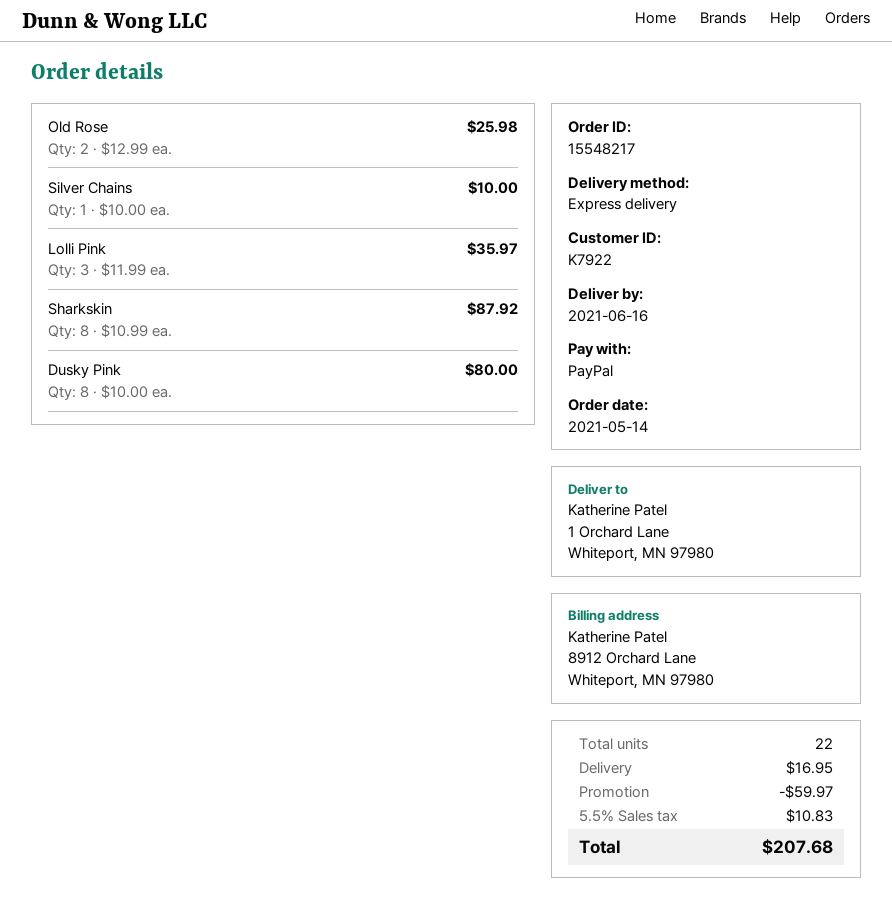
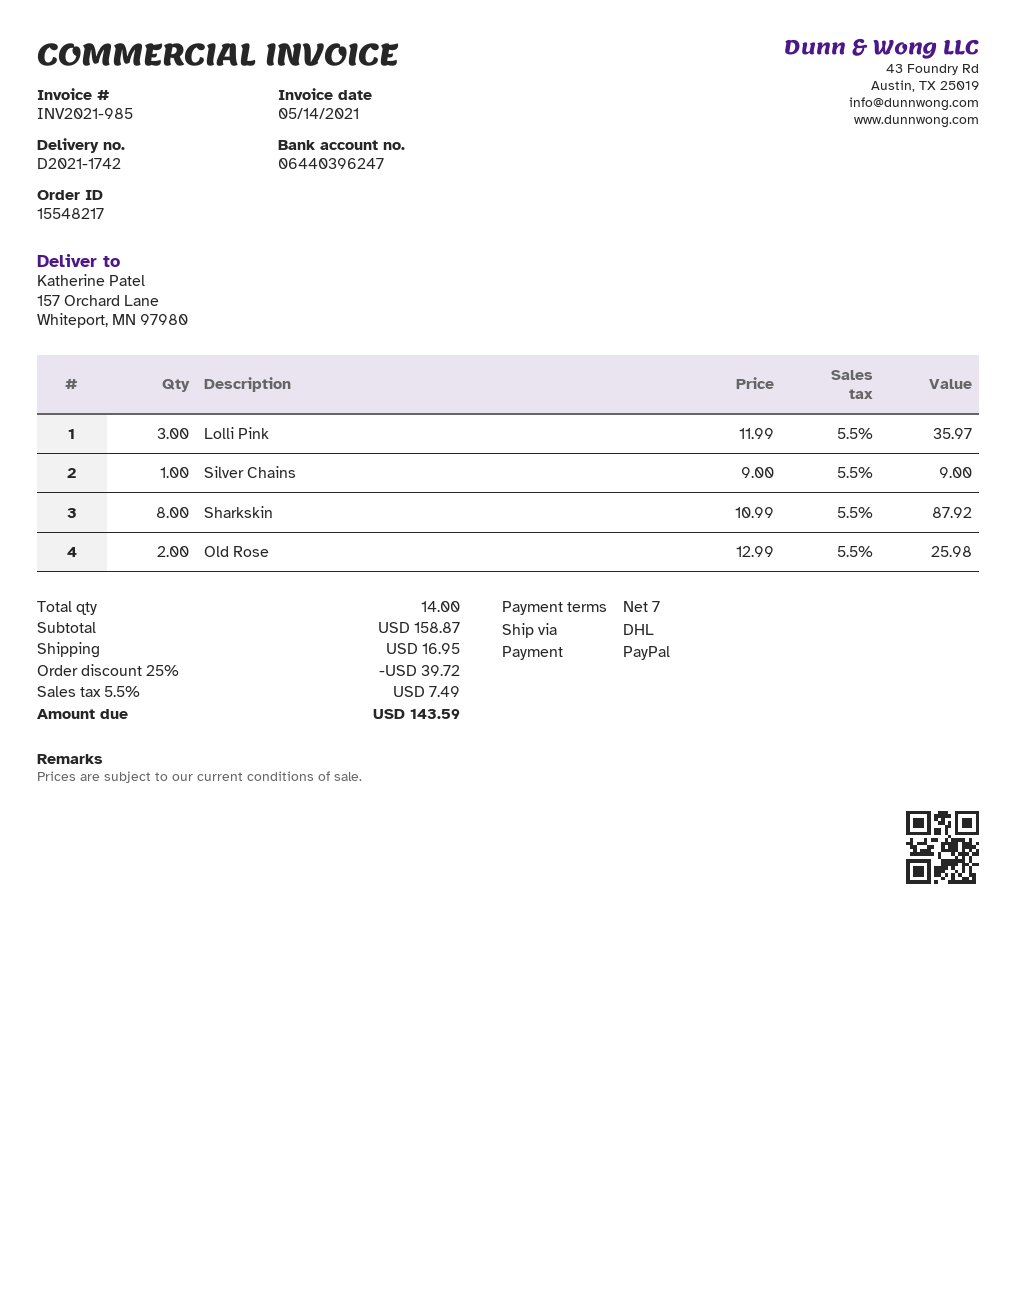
shipping method: express -> DHL
ship to: 1 Orchard Lane, Whiteport, MN 97980 -> 157 Orchard Lane, Whiteport, MN 97980
Silver Chains: 1 x 10.00 = 10.00 -> 1 x 9.00 = 9.00
Dusky Pink: 8 x 10.00 = 80.00 -> none
total quantity: 22 -> 14
discount: 59.97 -> 39.72
tax: 5.5% = 10.83 -> 5.5% = 7.49
total: 207.68 -> 143.59

